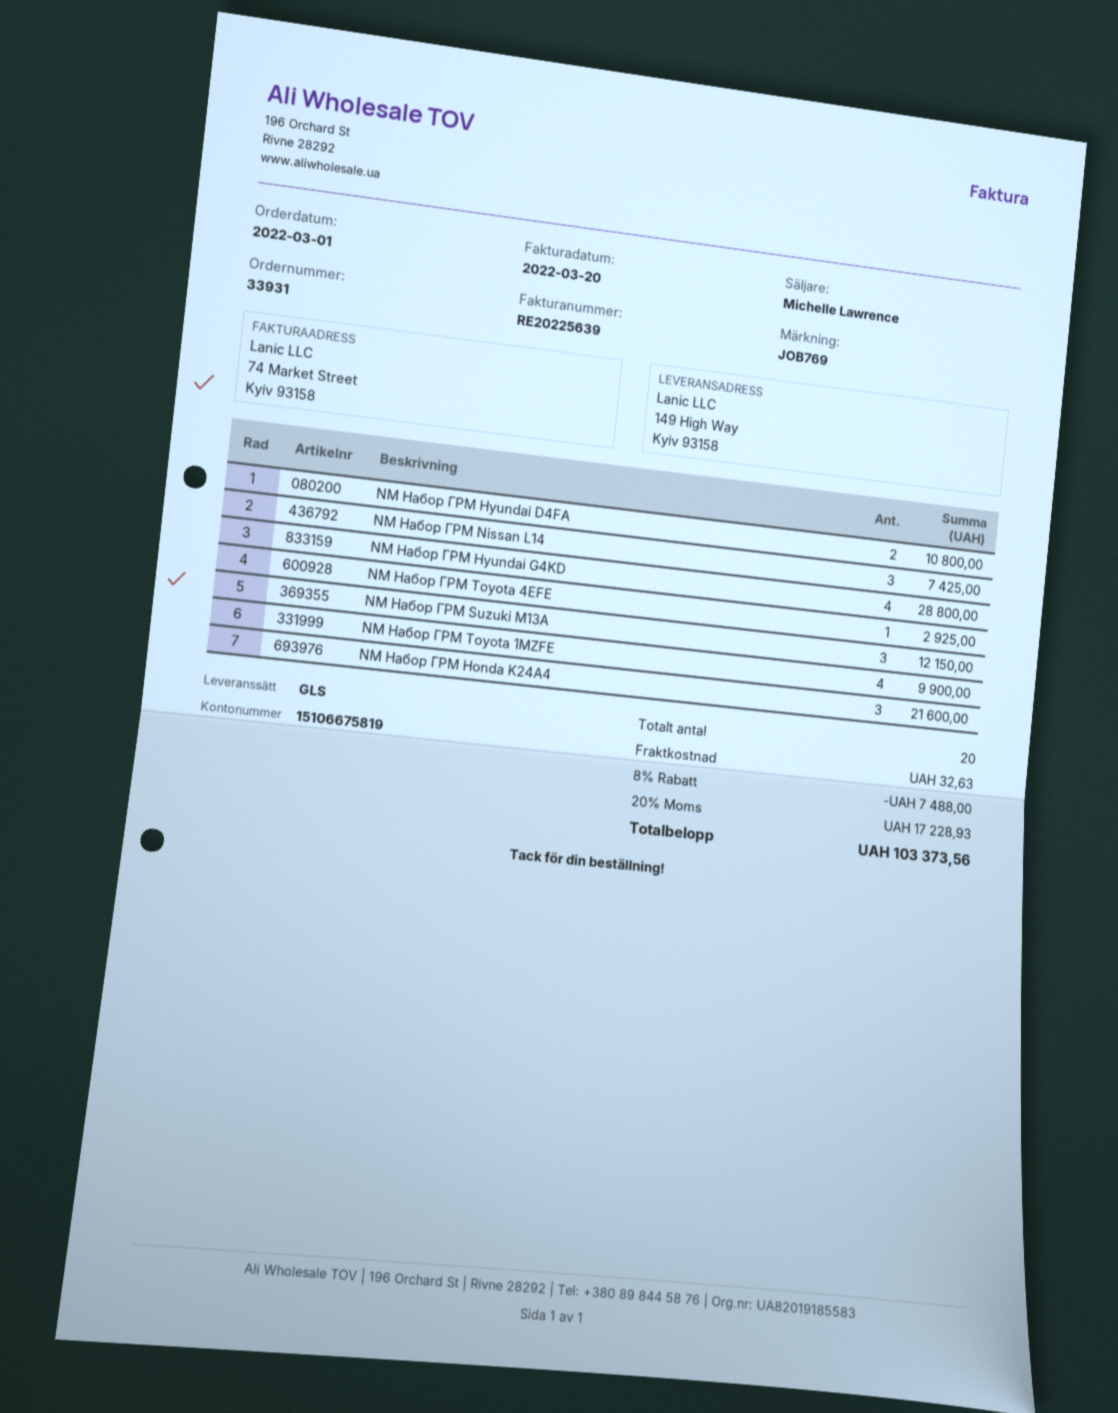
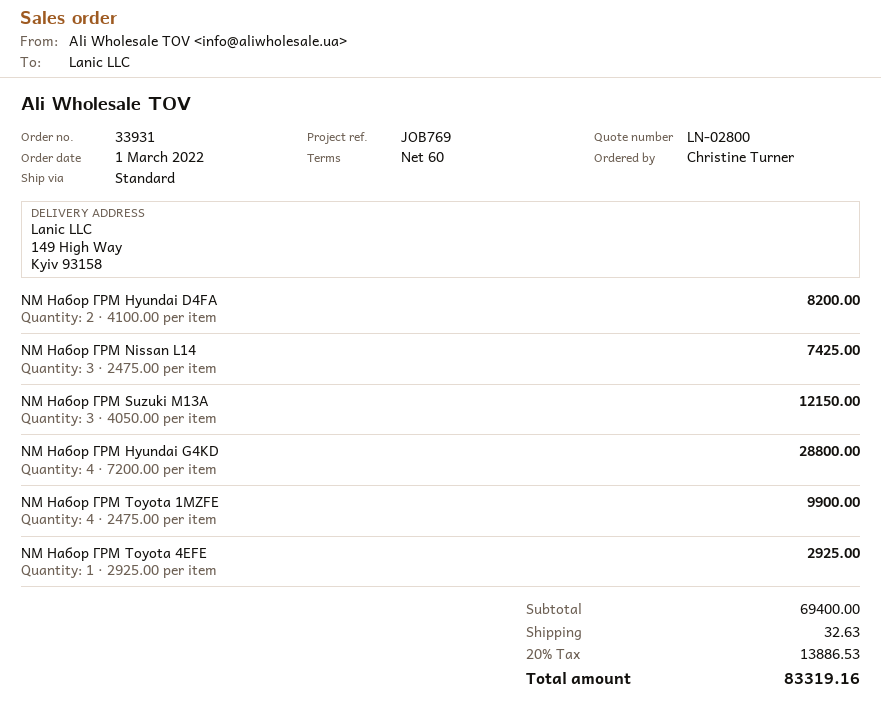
shipping method: GLS -> standard
NM Набор ГРМ Hyundai D4FA: 2 for 10800.00 -> 2 for 8200.00
NM Набор ГРМ Honda K24A4: 3 for 21600.00 -> none
discount: 8% = 7488.00 -> none
tax: 20% = 17228.93 -> 20% = 13886.53
total: 103373.56 -> 83319.16

